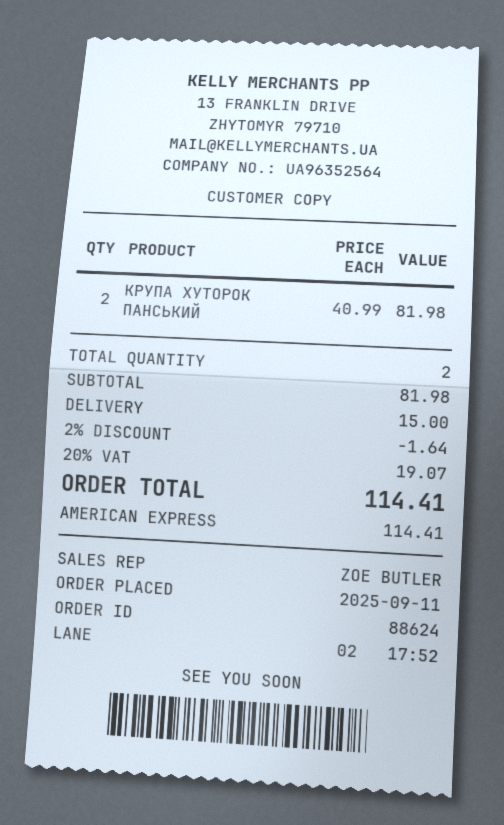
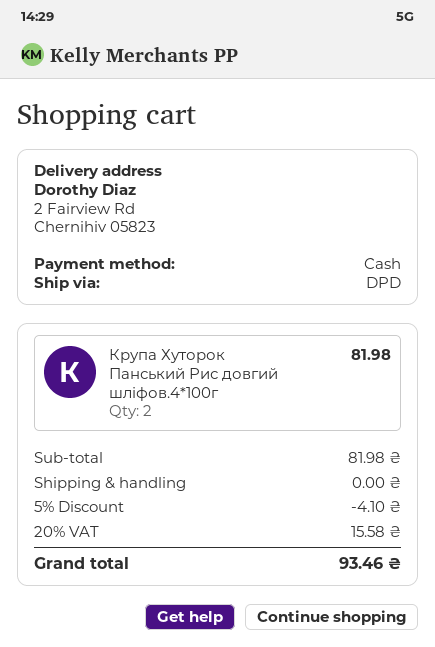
payment method: American Express -> cash
discount: 2% = 1.64 -> 5% = 4.10
shipping: 15.00 -> 0.00
tax: 20% = 19.07 -> 20% = 15.58
total: 114.41 -> 93.46

